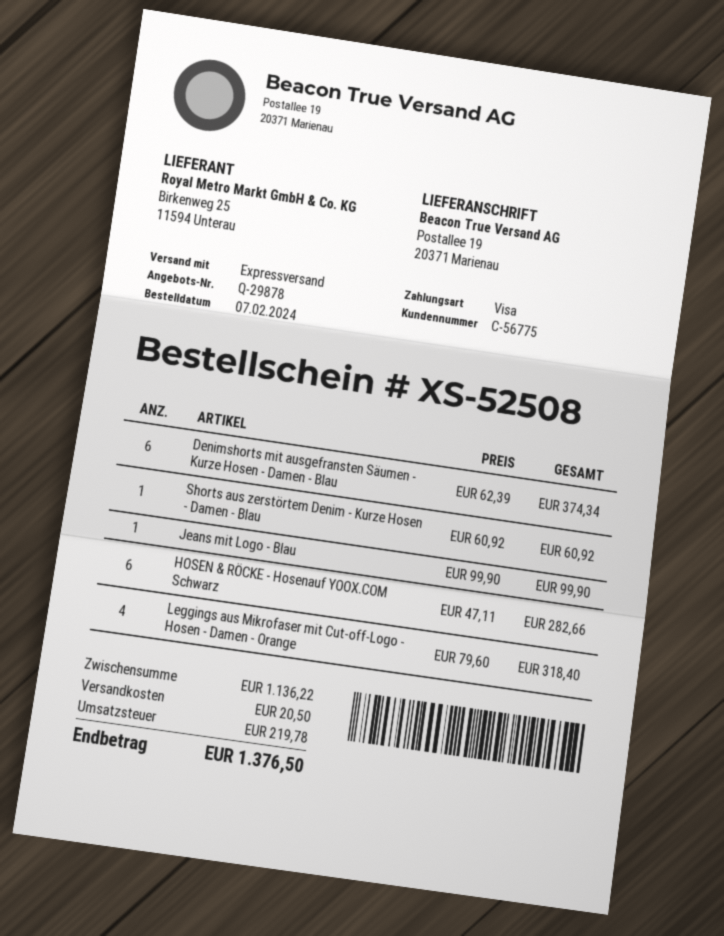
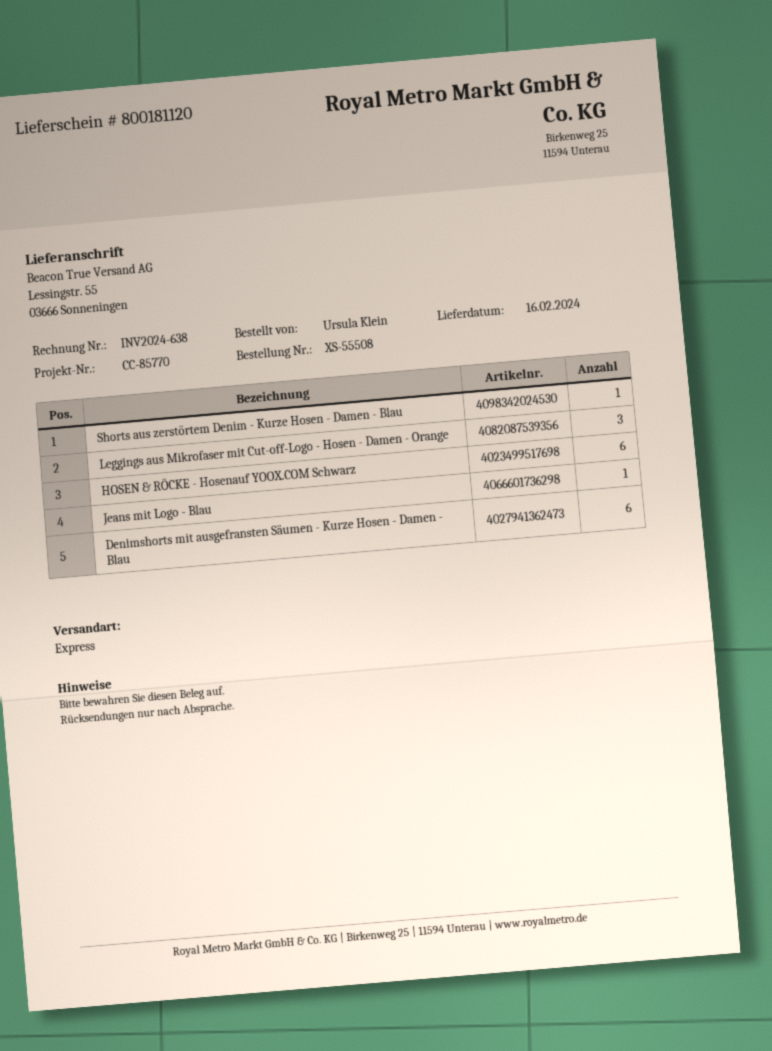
order number: XS-52508 -> XS-55508
ship to: Postallee 19, 20371 Marienau -> Lessingstr. 55, 03666 Sonneningen
Leggings aus Mikrofaser mit Cut-off-Logo - Hosen - Damen - Orange: 4 -> 3

